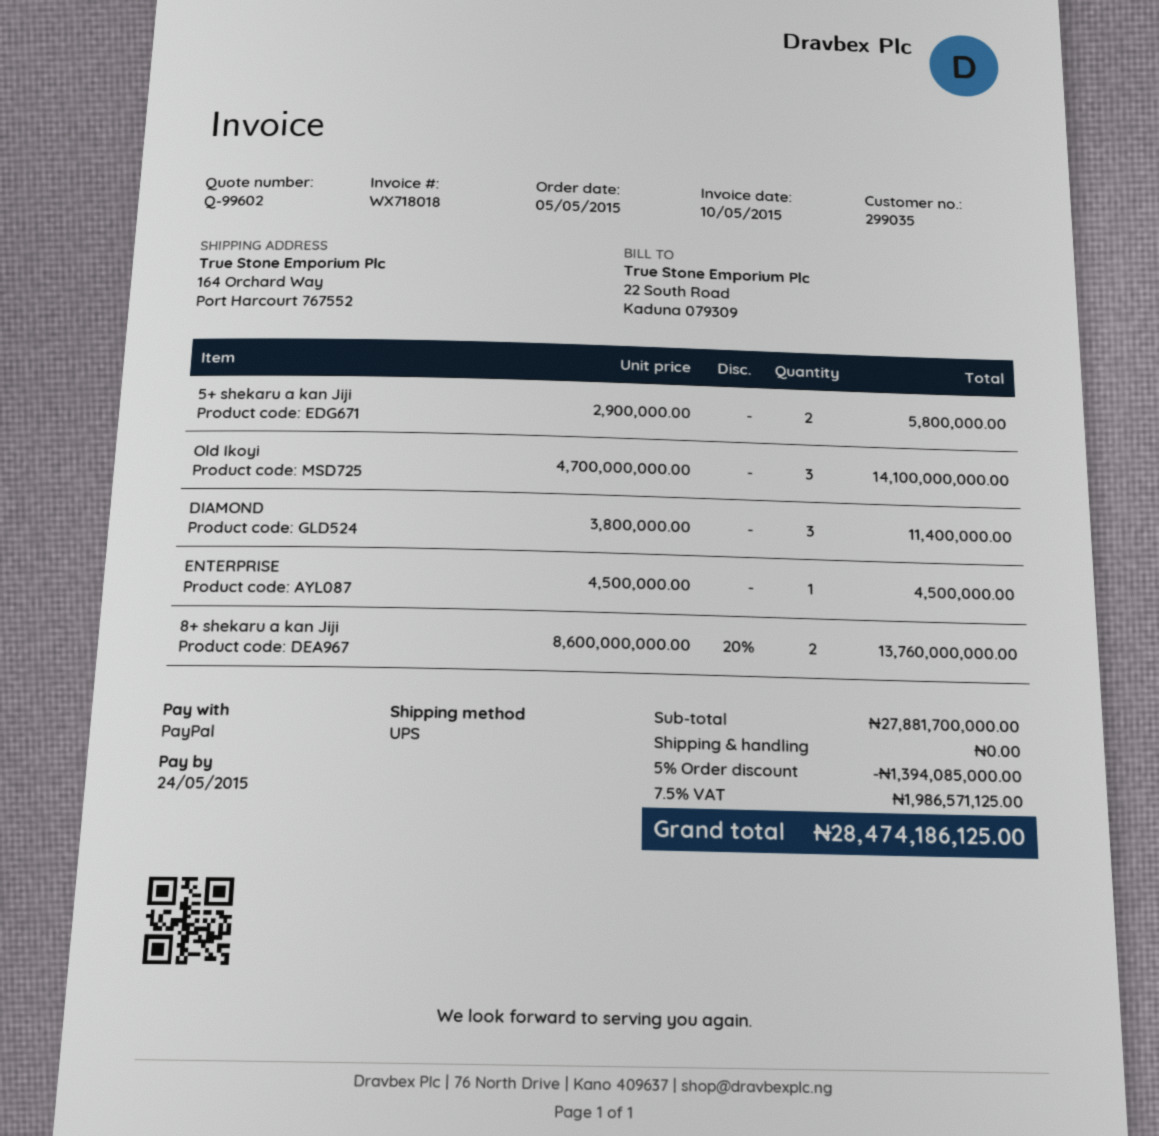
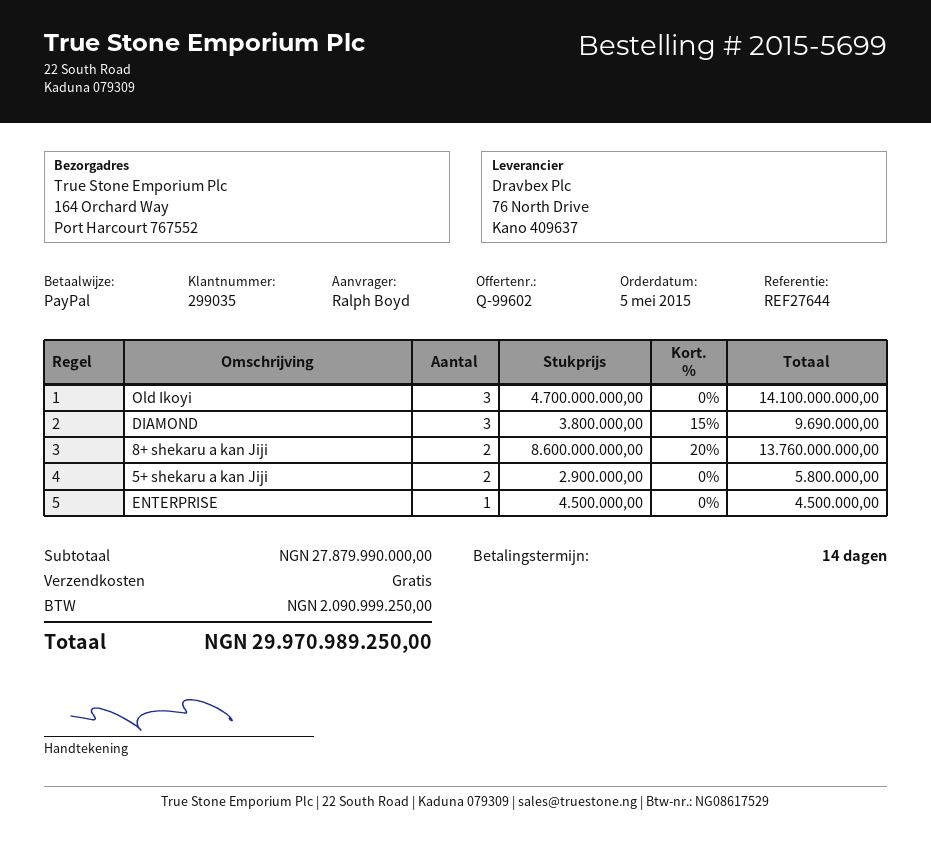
DIAMOND: 3 x 3800000.00 = 11400000.00 -> 3 x 3800000.00 - 15% = 9690000.00
subtotal: 27881700000.00 -> 27879990000.00
discount: 5% = 1394085000.00 -> none
tax: 1986571125.00 -> 2090999250.00
total: 28474186125.00 -> 29970989250.00

